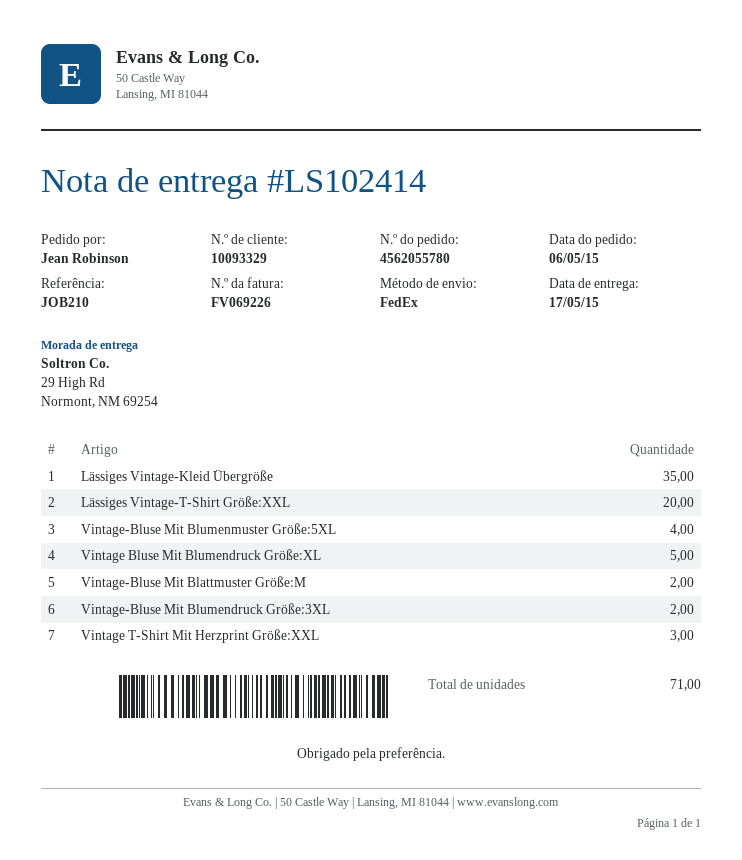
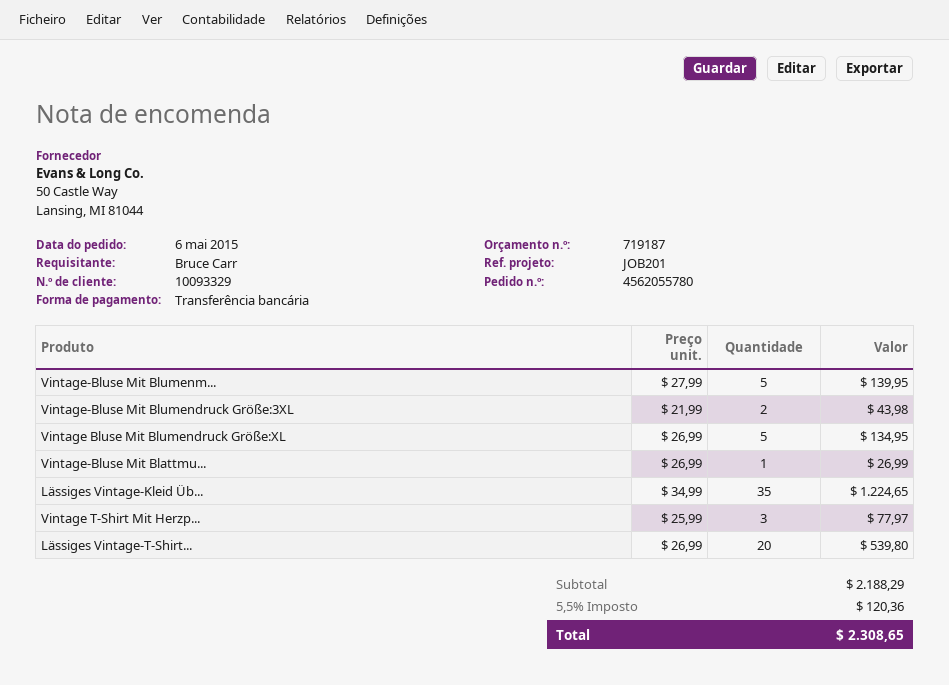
reference: JOB210 -> JOB201
ordered by: Jean Robinson -> Bruce Carr
Vintage-Bluse Mit Blumenmuster Größe:5XL: 4 -> 5
Vintage-Bluse Mit Blattmuster Größe:M: 2 -> 1

